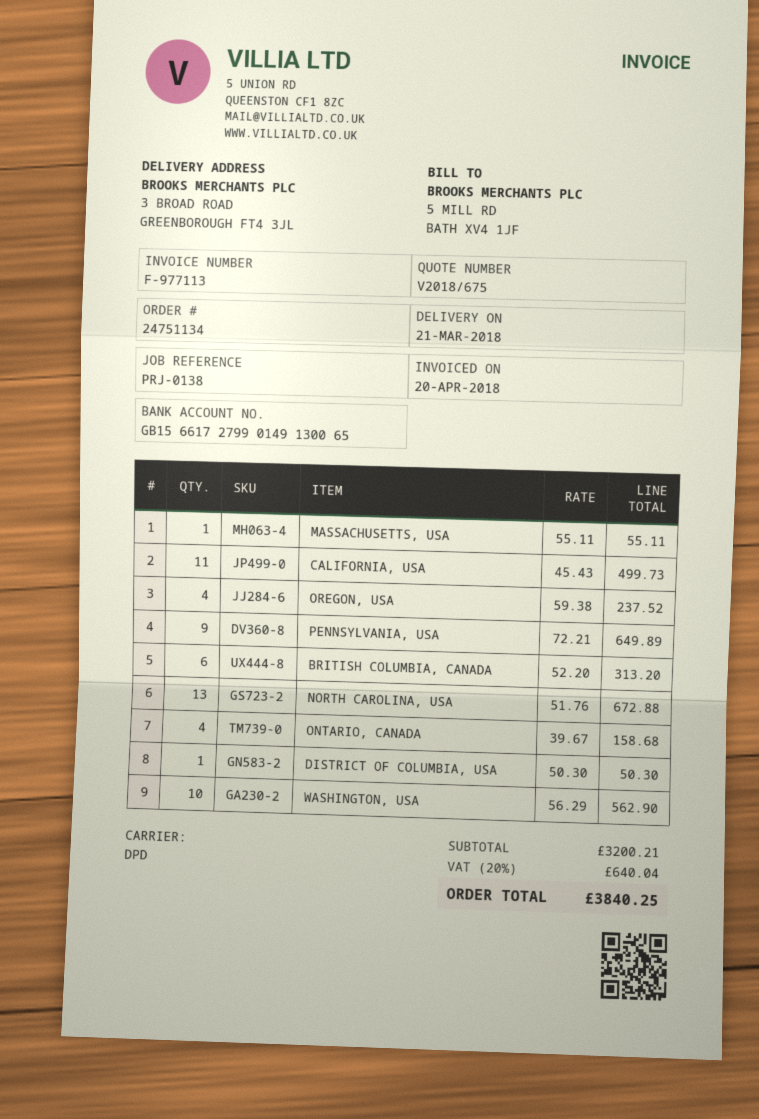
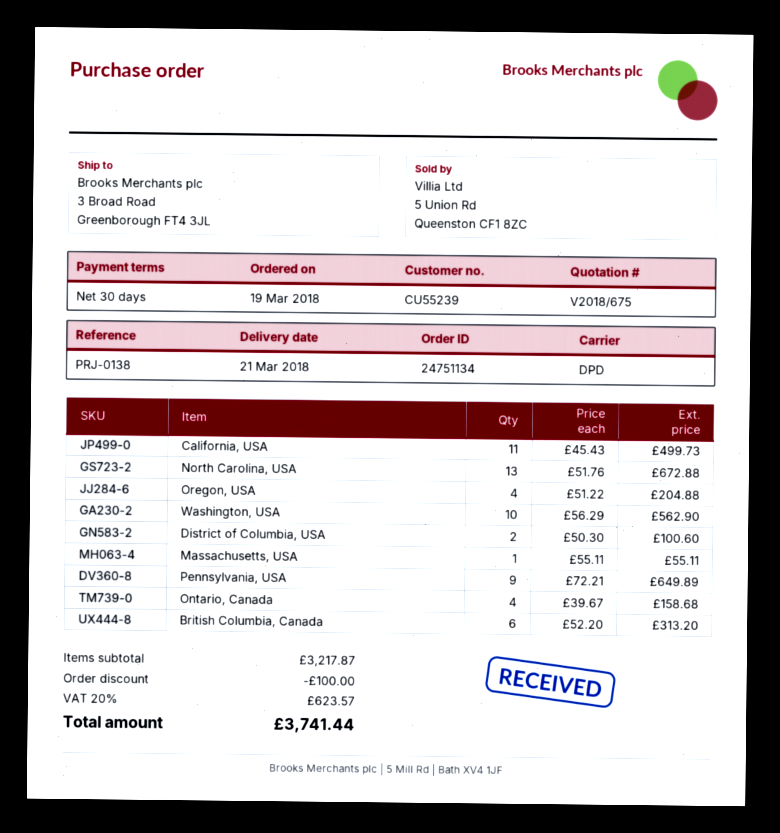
OREGON, USA: 4 x 59.38 = 237.52 -> 4 x 51.22 = 204.88
DISTRICT OF COLUMBIA, USA: 1 x 50.30 = 50.30 -> 2 x 50.30 = 100.60
subtotal: 3200.21 -> 3217.87
discount: none -> 100.00
tax: 20% = 640.04 -> 20% = 623.57
total: 3840.25 -> 3741.44

